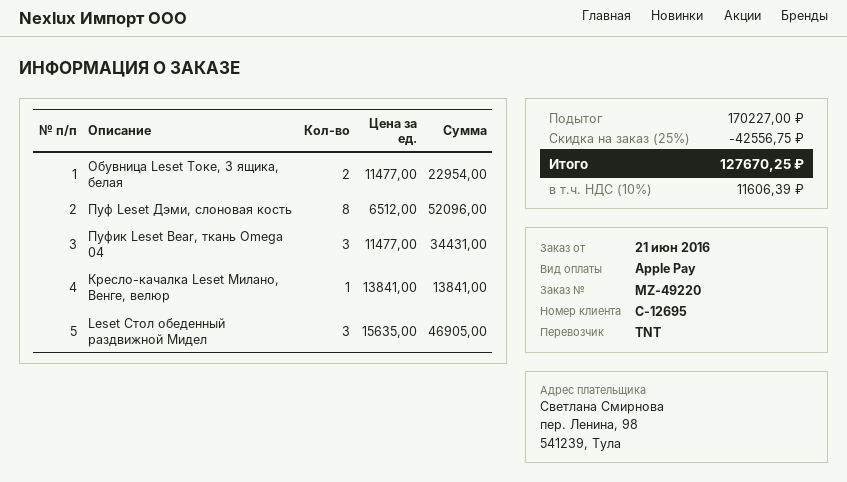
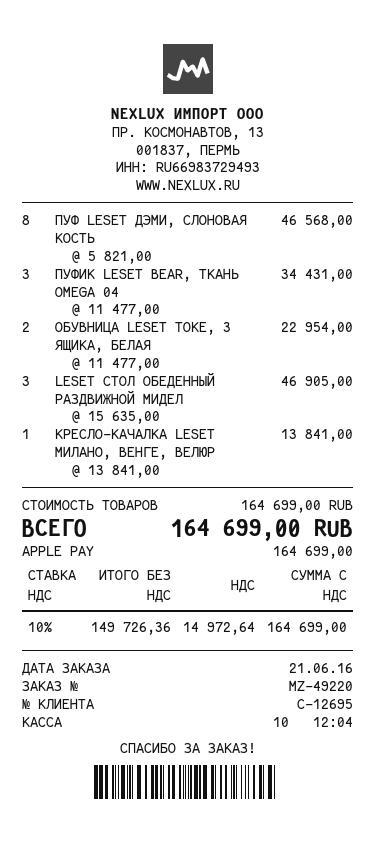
Пуф Leset Дэми, слоновая кость: 8 x 6512.00 = 52096.00 -> 8 x 5821.00 = 46568.00
subtotal: 170227.00 -> 164699.00
discount: 25% = 42556.75 -> none
tax: 10% = 11606.39 -> 10% = 14972.64
total: 127670.25 -> 164699.00

